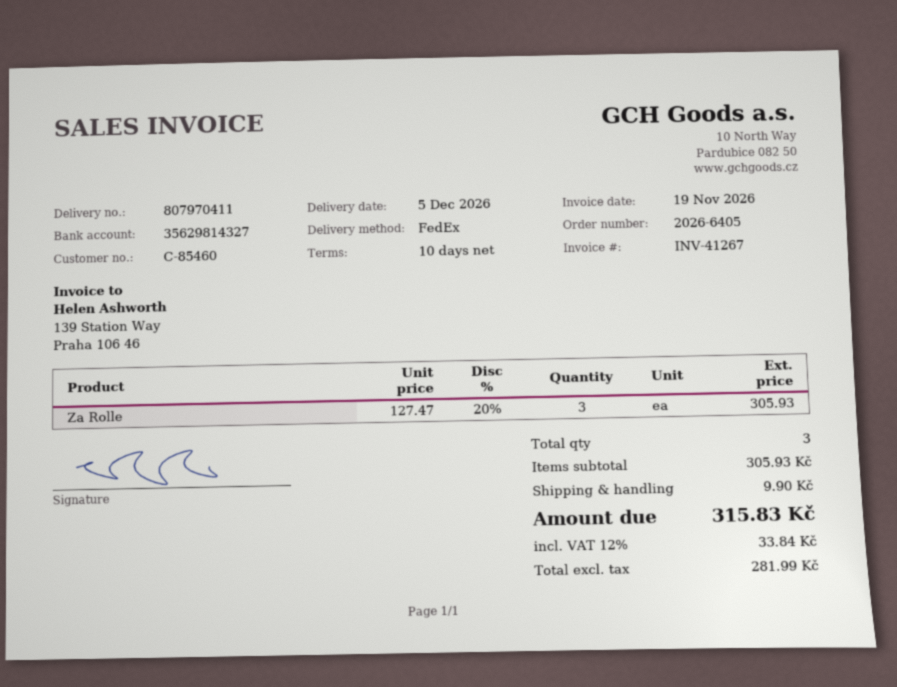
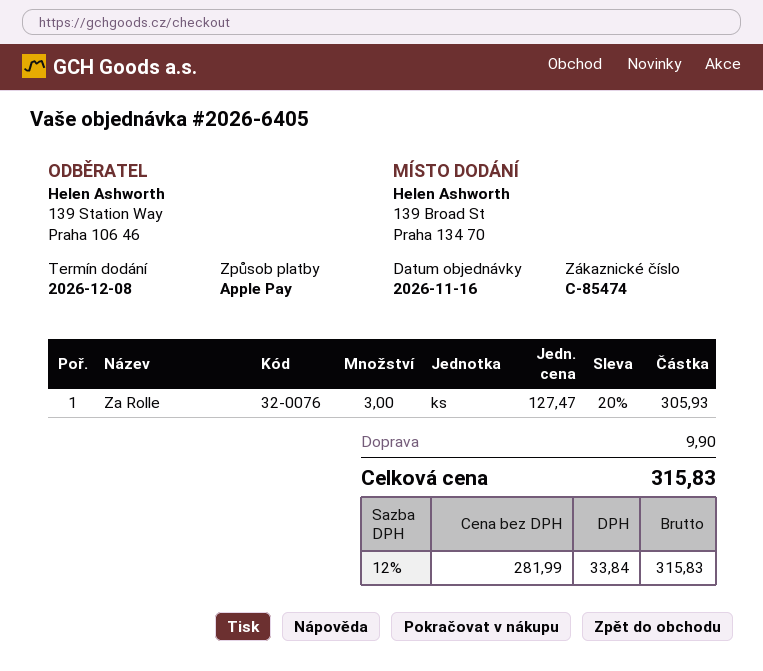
delivery date: 2026-12-05 -> 2026-12-08
customer number: C-85460 -> C-85474

